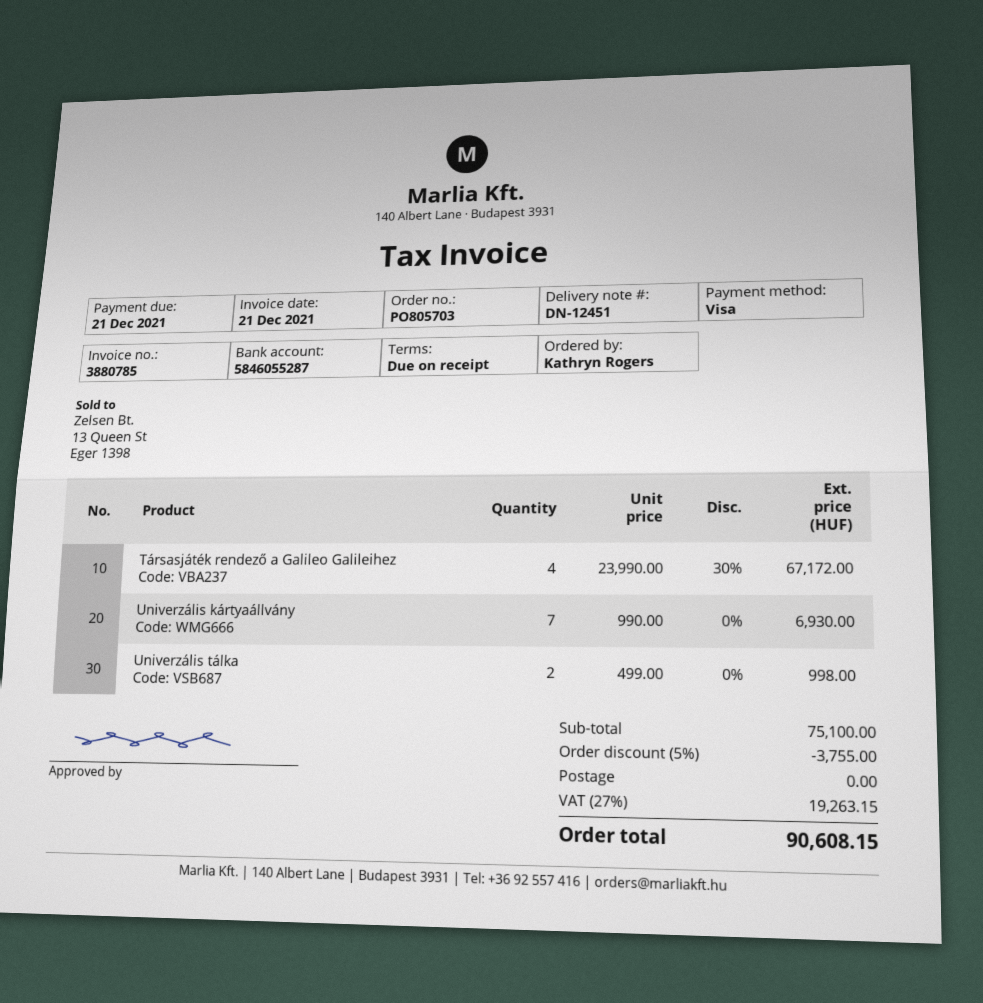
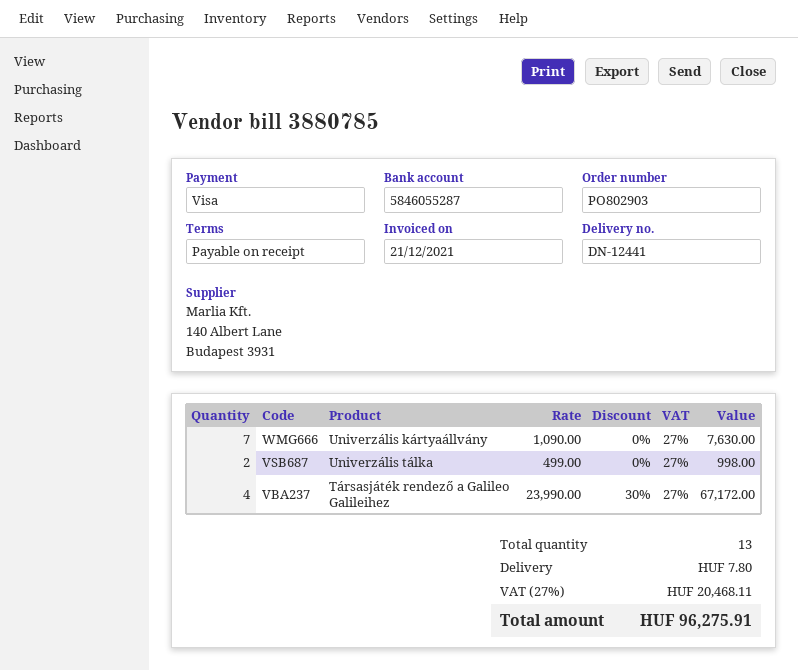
order number: PO805703 -> PO802903
delivery note number: DN-12451 -> DN-12441
Univerzális kártyaállvány: 7 x 990.00 = 6930.00 -> 7 x 1090.00 = 7630.00
discount: 5% = 3755.00 -> none
shipping: 0.00 -> 7.80
tax: 27% = 19263.15 -> 27% = 20468.11
total: 90608.15 -> 96275.91

